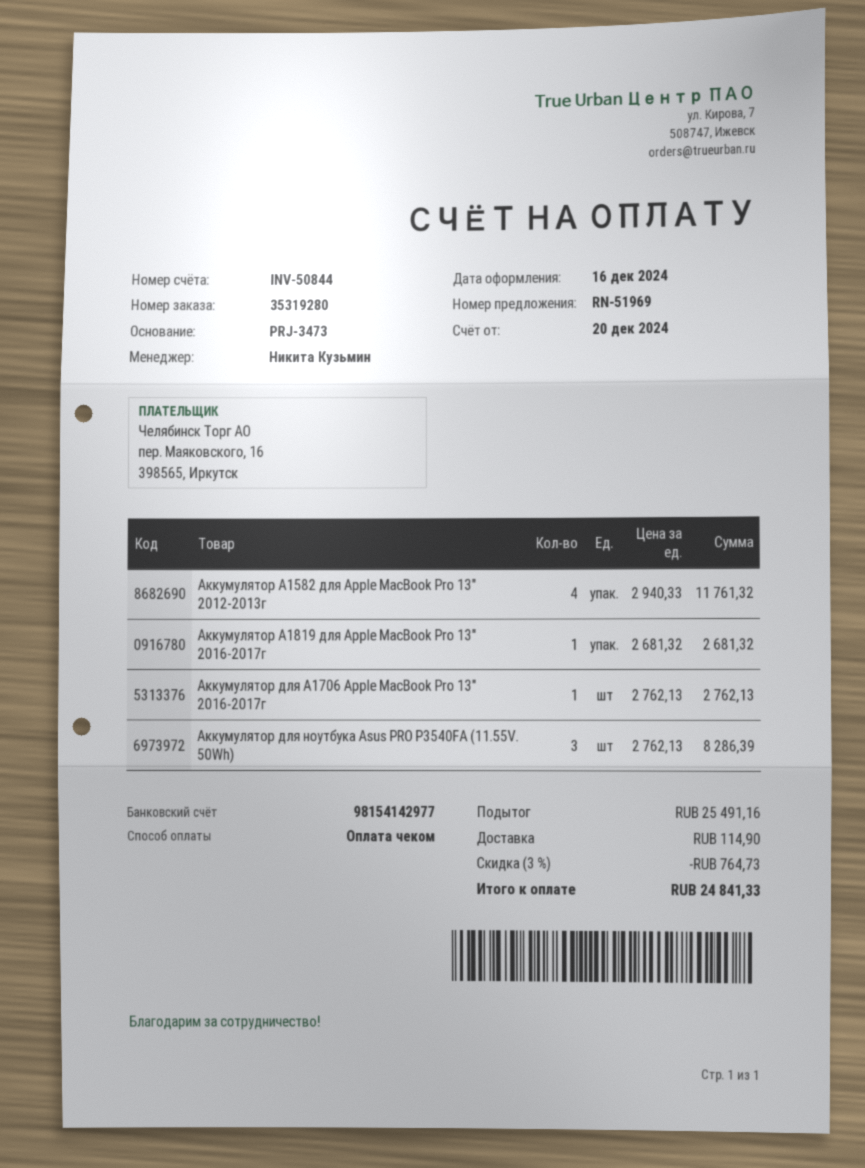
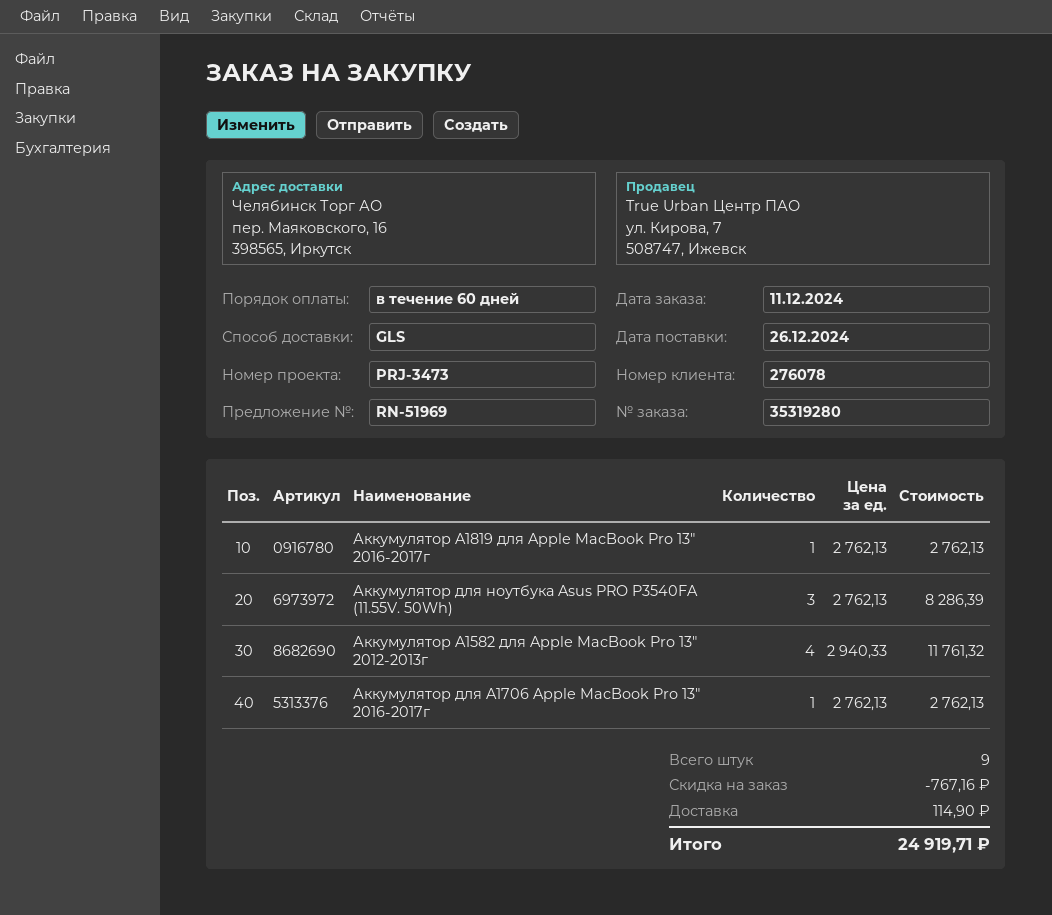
order date: 2024-12-16 -> 2024-12-11
Аккумулятор A1819 для Apple MacBook Pro 13" 2016-2017г: 1 x 2681.32 = 2681.32 -> 1 x 2762.13 = 2762.13
discount: 764.73 -> 767.16
total: 24841.33 -> 24919.71

